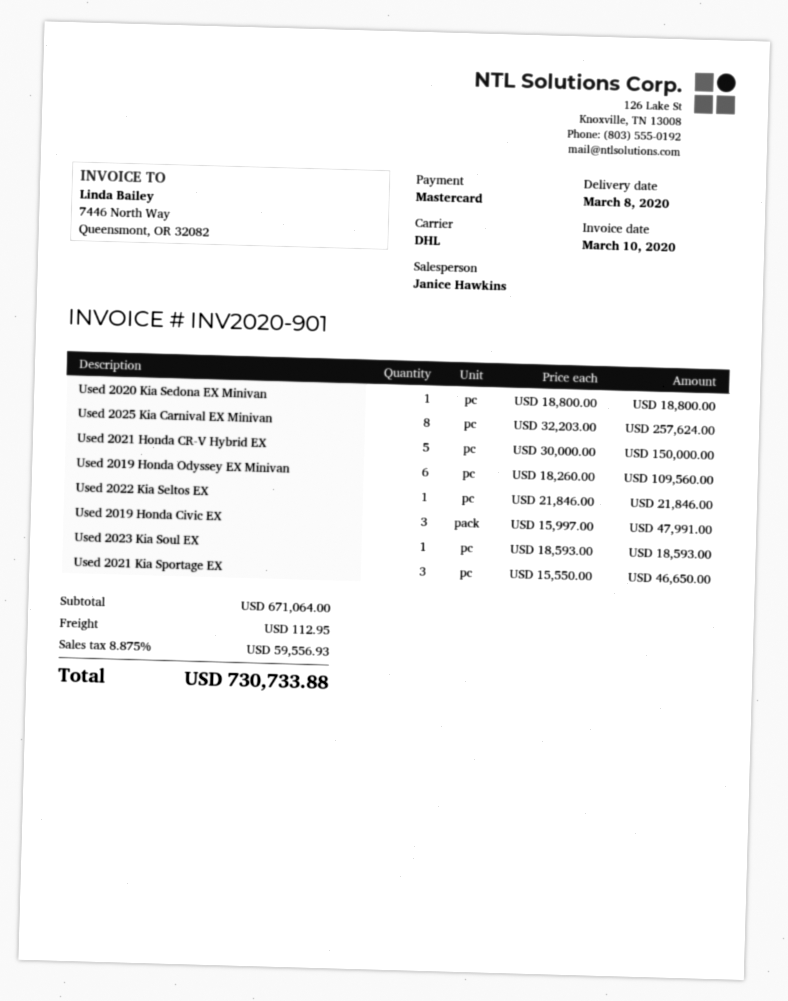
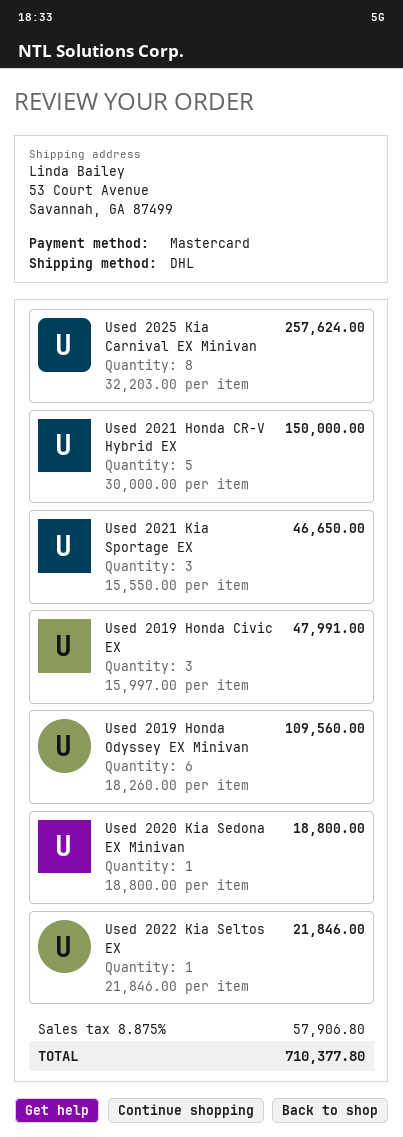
Used 2023 Kia Soul EX: 1 x 18593.00 = 18593.00 -> none
shipping: 112.95 -> none
tax: 8.875% = 59556.93 -> 8.875% = 57906.80
total: 730733.88 -> 710377.80

